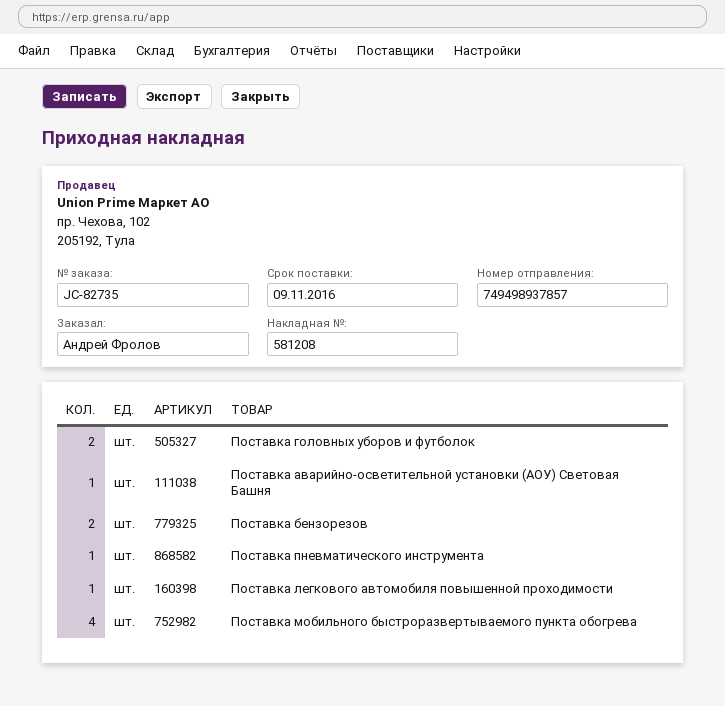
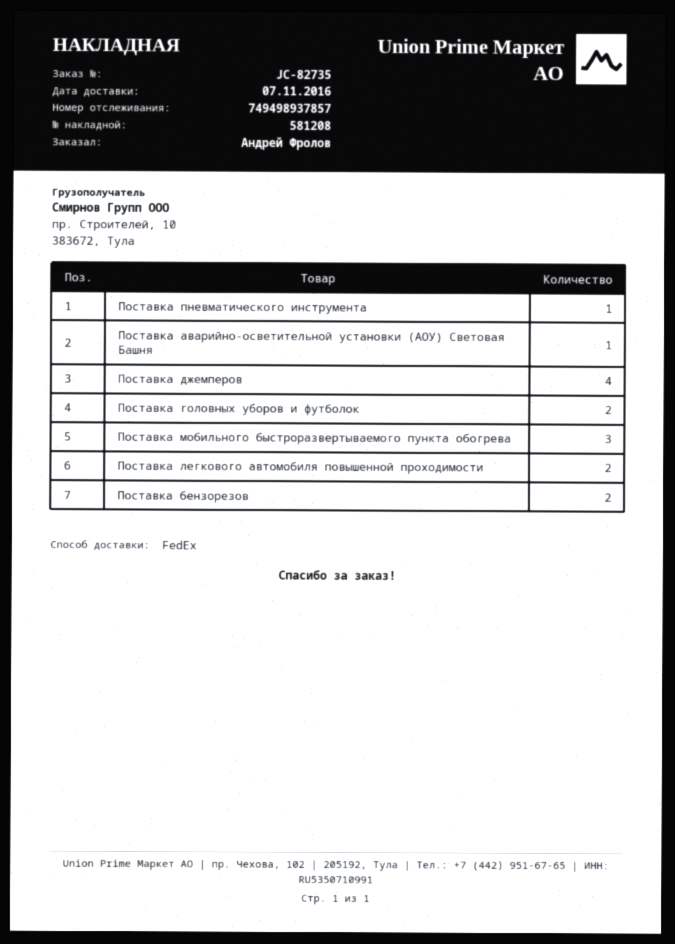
delivery date: 2016-11-09 -> 2016-11-07
Поставка легкового автомобиля повышенной проходимости: 1 -> 2
Поставка мобильного быстроразвертываемого пункта обогрева: 4 -> 3
Поставка джемперов: none -> 4

